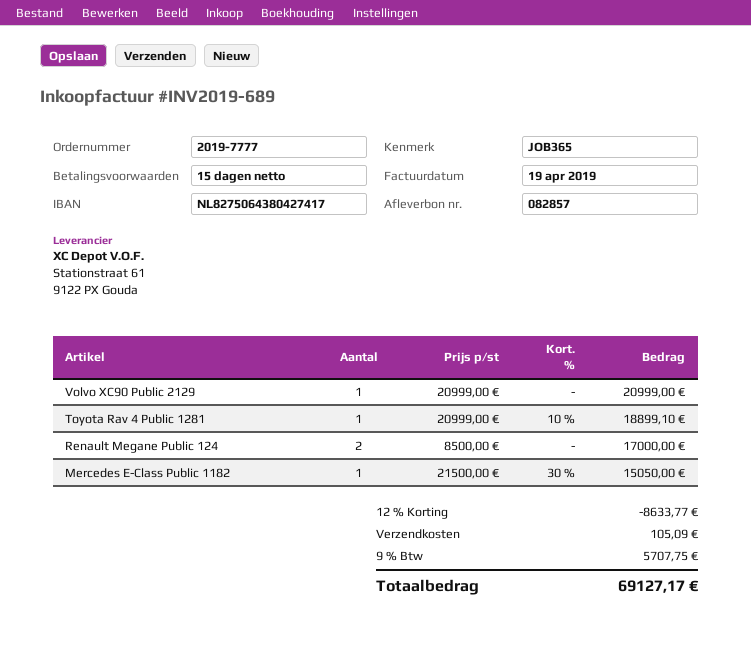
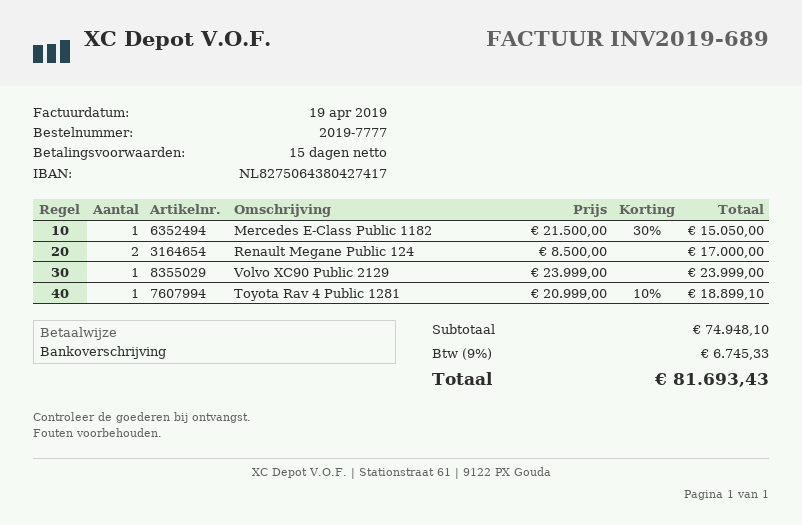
Volvo XC90 Public 2129: 1 x 20999.00 = 20999.00 -> 1 x 23999.00 = 23999.00
discount: 12% = 8633.77 -> none
shipping: 105.09 -> none
tax: 9% = 5707.75 -> 9% = 6745.33
total: 69127.17 -> 81693.43

